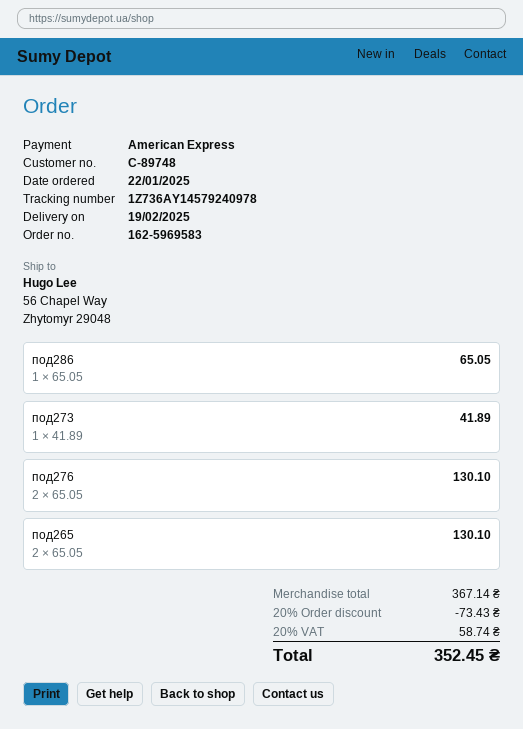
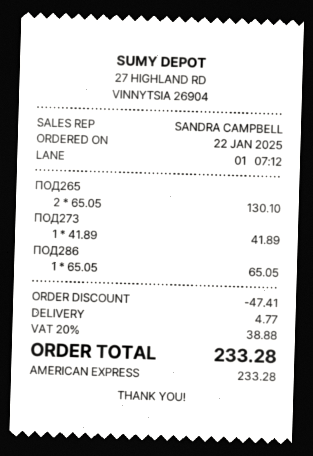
под276: 2 x 65.05 = 130.10 -> none
discount: 73.43 -> 47.41
shipping: none -> 4.77
tax: 20% = 58.74 -> 20% = 38.88
total: 352.45 -> 233.28

